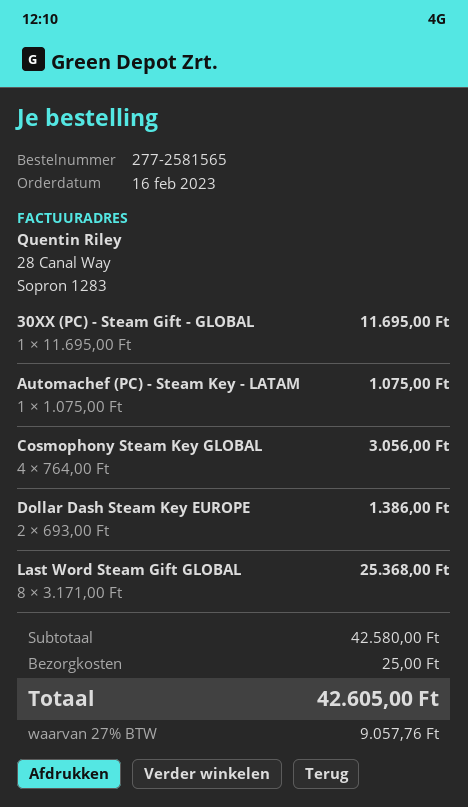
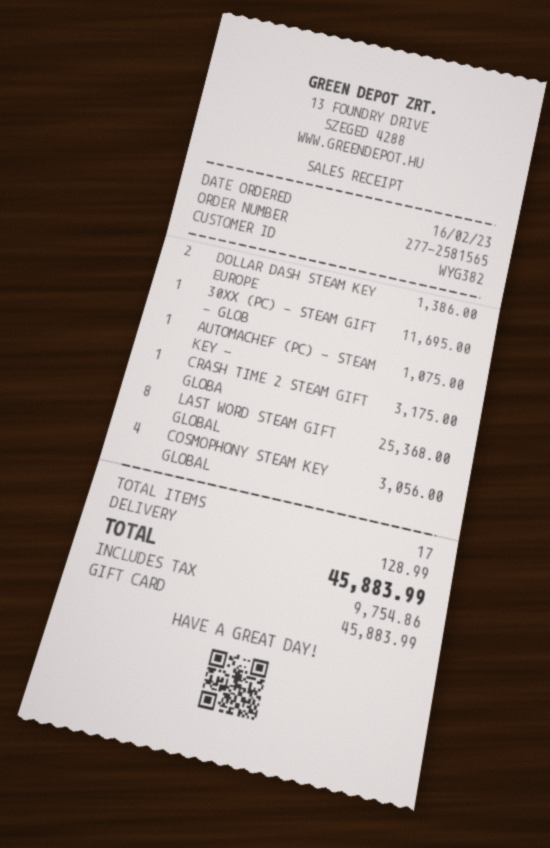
CRASH TIME 2 STEAM GIFT GLOBA: none -> 1 for 3175.00
shipping: 25.00 -> 128.99
tax: 9057.76 -> 9754.86
total: 42605.00 -> 45883.99

